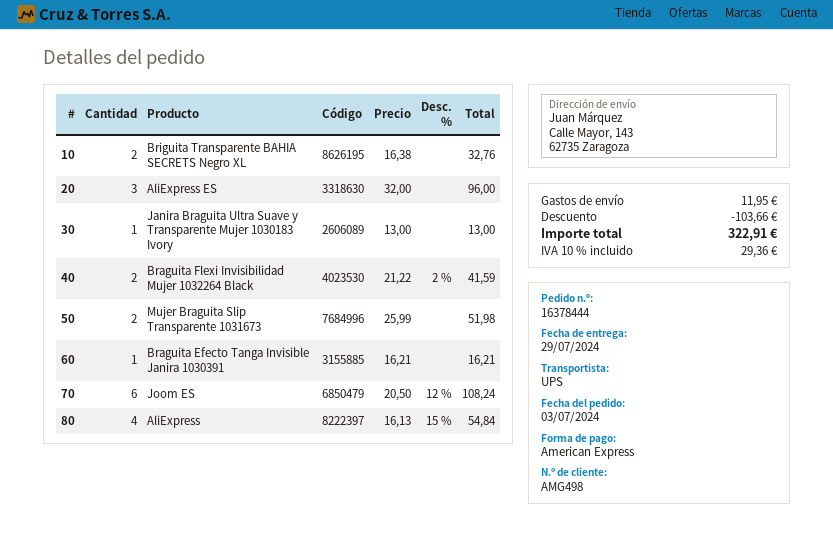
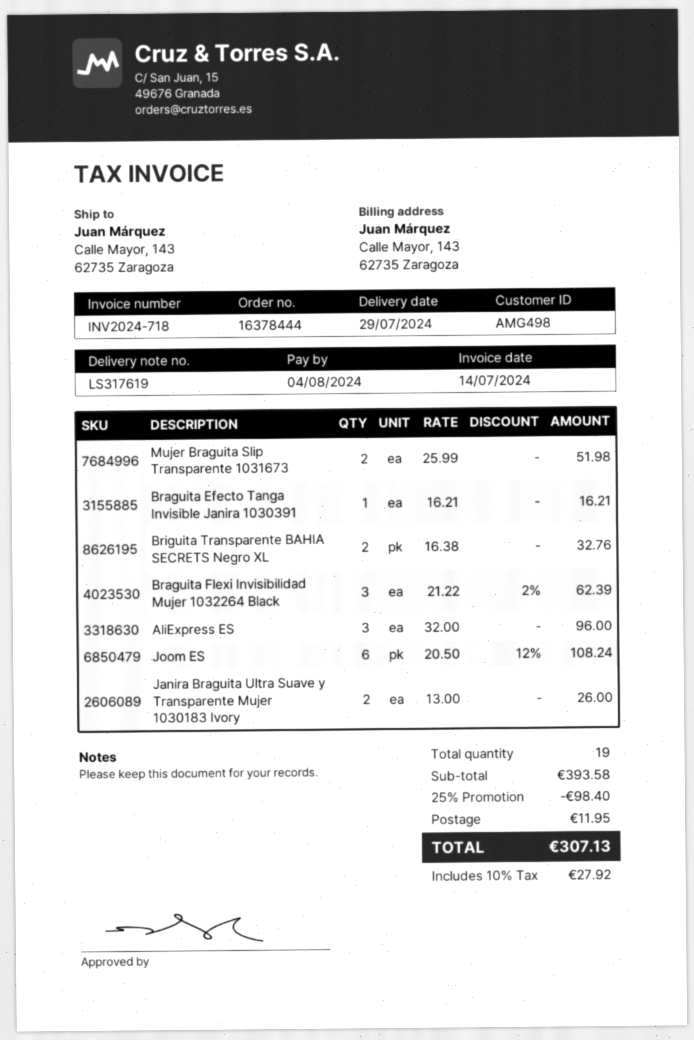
Janira Braguita Ultra Suave y Transparente Mujer 1030183 Ivory: 1 x 13.00 = 13.00 -> 2 x 13.00 = 26.00
Braguita Flexi Invisibilidad Mujer 1032264 Black: 2 x 21.22 - 2% = 41.59 -> 3 x 21.22 - 2% = 62.39
AliExpress: 4 x 16.13 - 15% = 54.84 -> none
discount: 103.66 -> 98.40
tax: 10% = 29.36 -> 10% = 27.92
total: 322.91 -> 307.13

